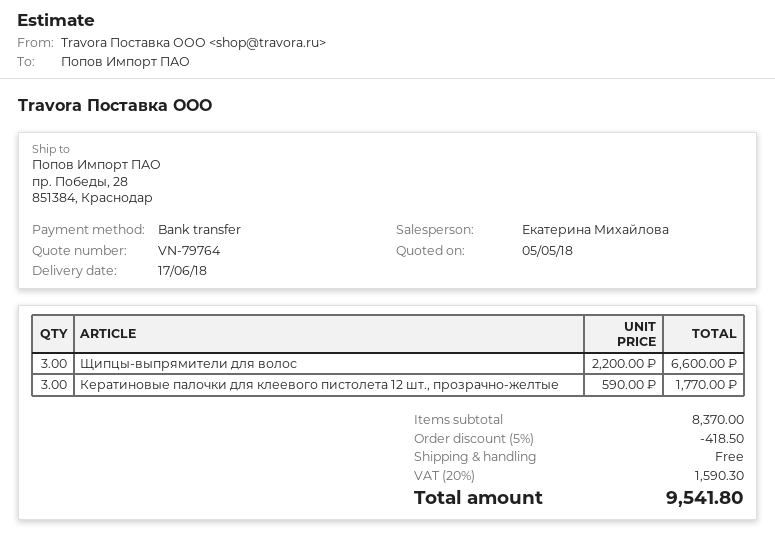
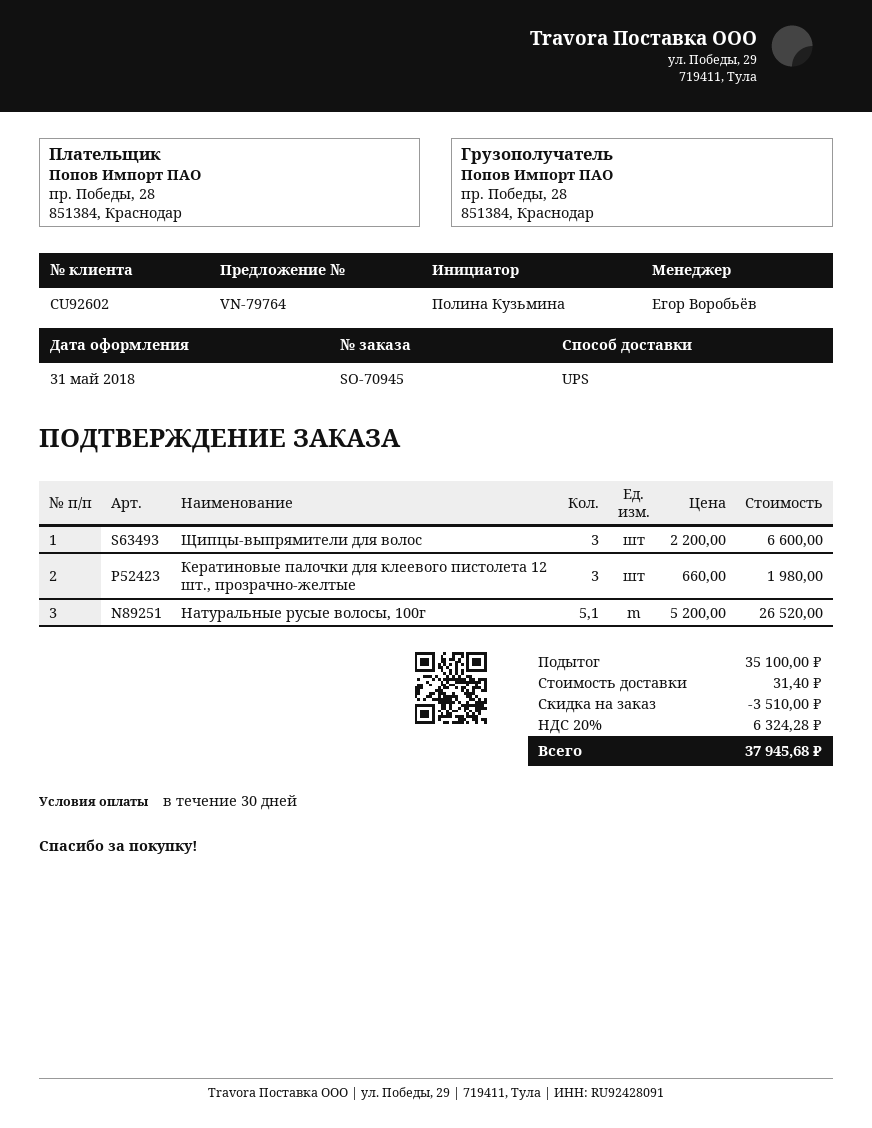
sales rep: Екатерина Михайлова -> Егор Воробьёв
Кератиновые палочки для клеевого пистолета 12 шт., прозрачно-желтые: 3 x 590.00 = 1770.00 -> 3 x 660.00 = 1980.00
Натуральные русые волосы, 100г: none -> 5.1 x 5200.00 = 26520.00
subtotal: 8370.00 -> 35100.00
discount: 418.50 -> 3510.00
shipping: 0.00 -> 31.40
tax: 20% = 1590.30 -> 20% = 6324.28
total: 9541.80 -> 37945.68

